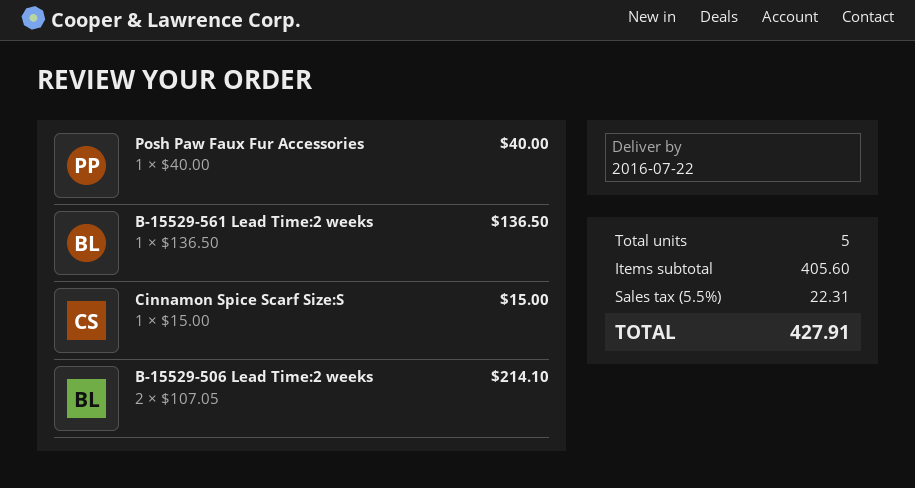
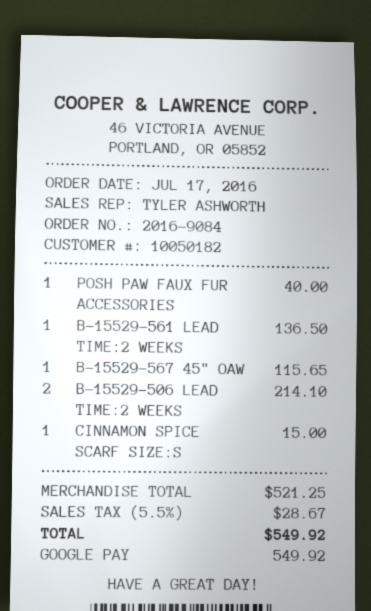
B-15529-567 45" OAW: none -> 1 for 115.65
subtotal: 405.60 -> 521.25
tax: 5.5% = 22.31 -> 5.5% = 28.67
total: 427.91 -> 549.92

